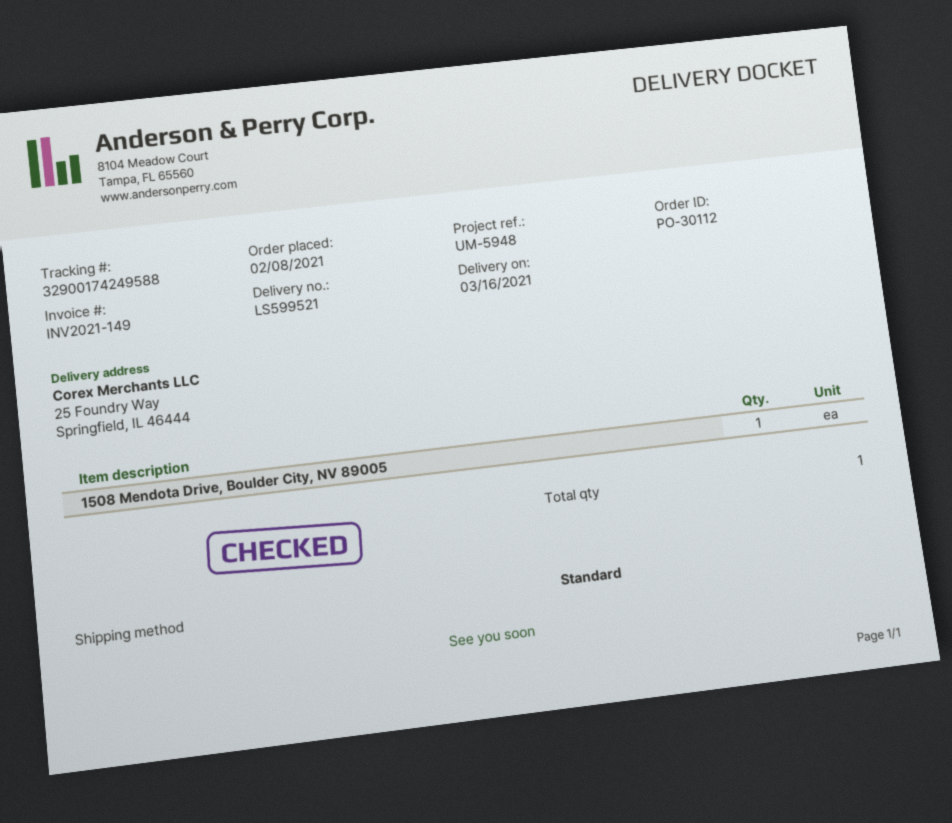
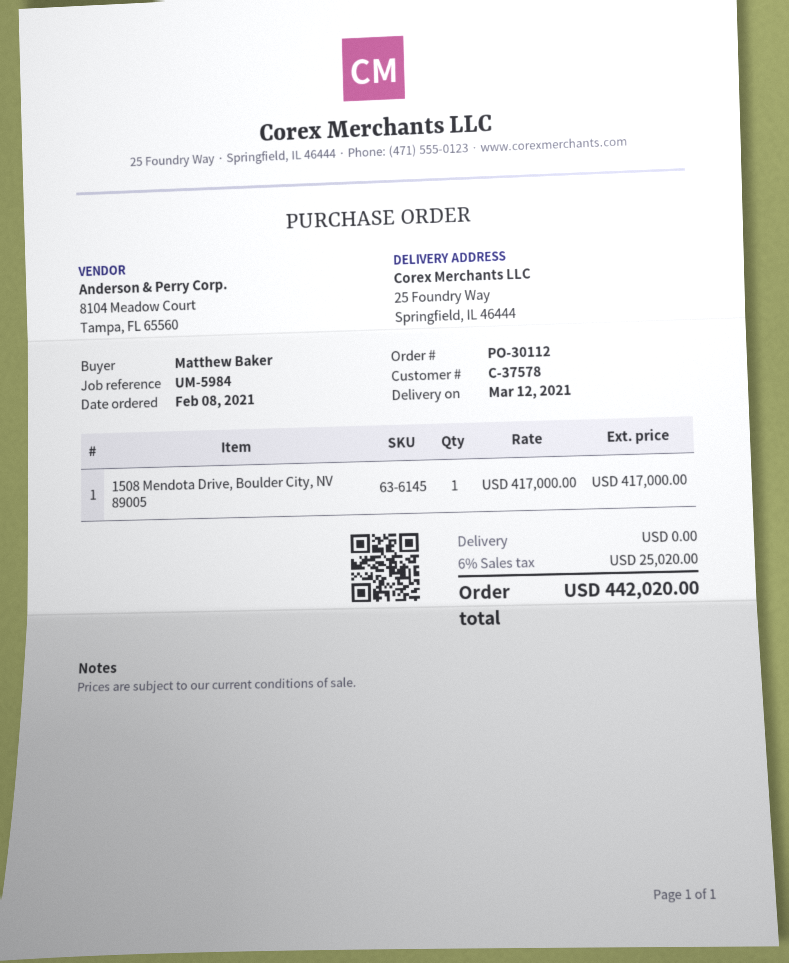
delivery date: 2021-03-16 -> 2021-03-12
reference: UM-5948 -> UM-5984

